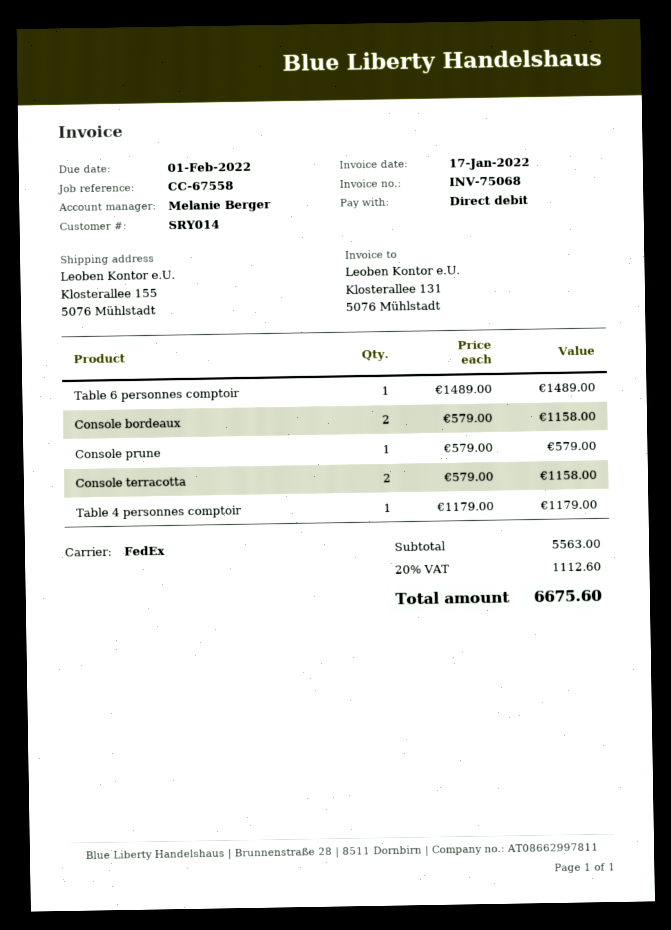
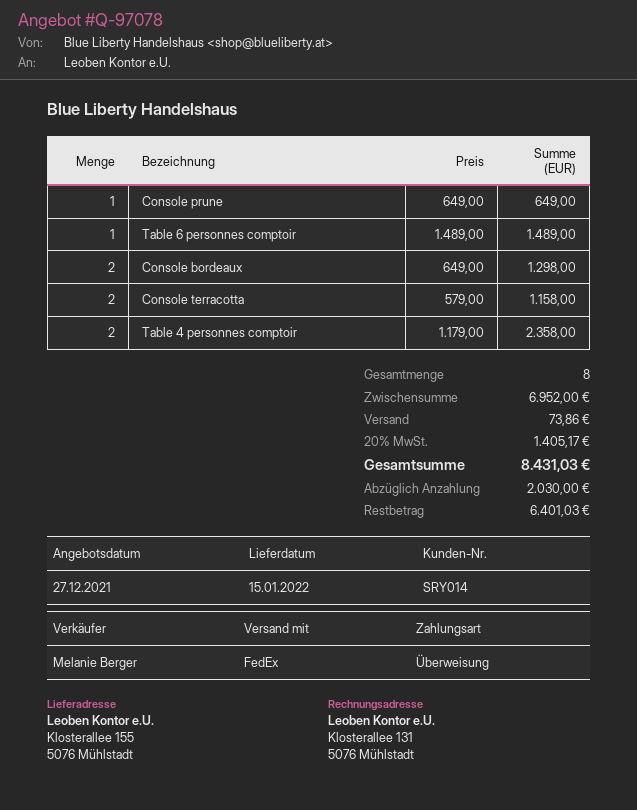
payment method: direct debit -> bank transfer
Console bordeaux: 2 x 579.00 = 1158.00 -> 2 x 649.00 = 1298.00
Console prune: 1 x 579.00 = 579.00 -> 1 x 649.00 = 649.00
Table 4 personnes comptoir: 1 x 1179.00 = 1179.00 -> 2 x 1179.00 = 2358.00
subtotal: 5563.00 -> 6952.00
shipping: none -> 73.86
tax: 20% = 1112.60 -> 20% = 1405.17
total: 6675.60 -> 8431.03

